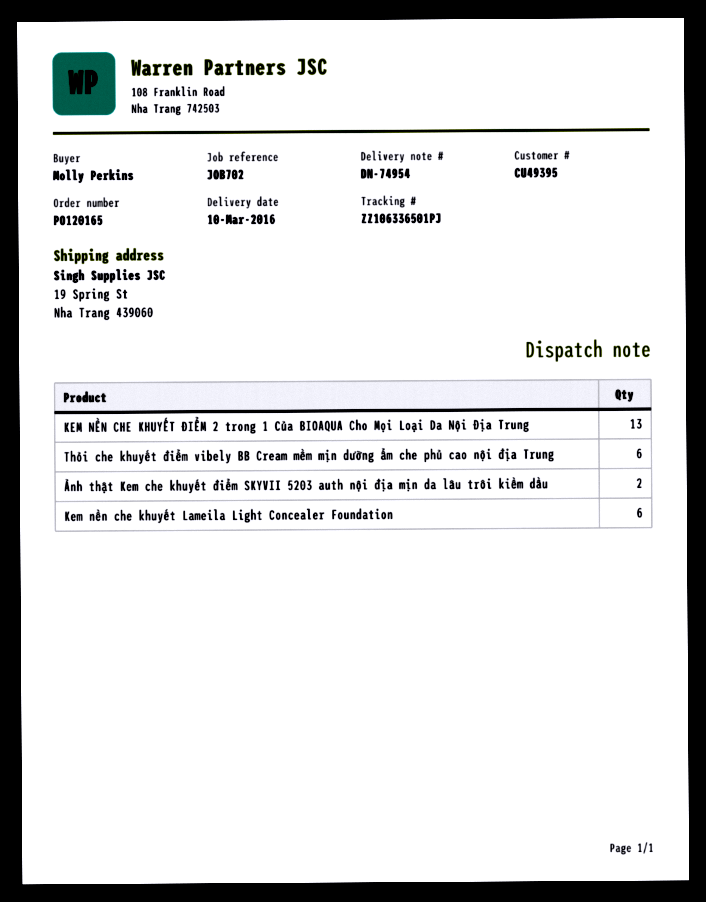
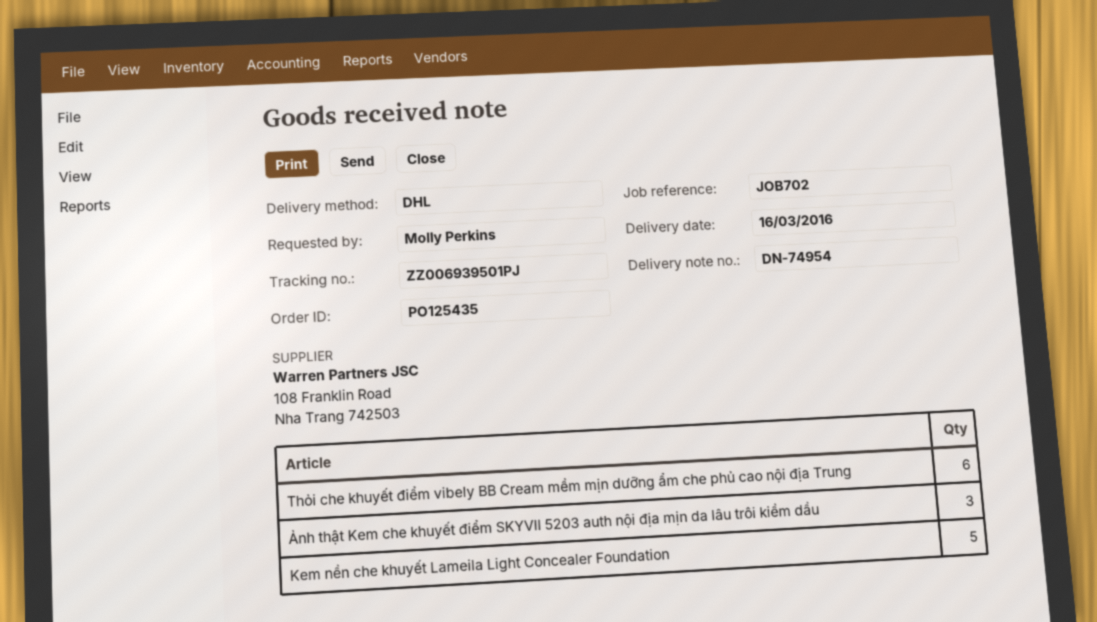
order number: PO120165 -> PO125435
delivery date: 2016-03-10 -> 2016-03-16
tracking number: ZZ106336501PJ -> ZZ006939501PJ
KEM NỀN CHE KHUYẾT ĐIỂM 2 trong 1 Của BIOAQUA Cho Mọi Loại Da Nội Địa Trung: 13 -> none
Ảnh thật Kem che khuyết điểm SKYVII 5203 auth nội địa mịn da lâu trôi kiềm dầu: 2 -> 3
Kem nền che khuyết Lameila Light Concealer Foundation: 6 -> 5

